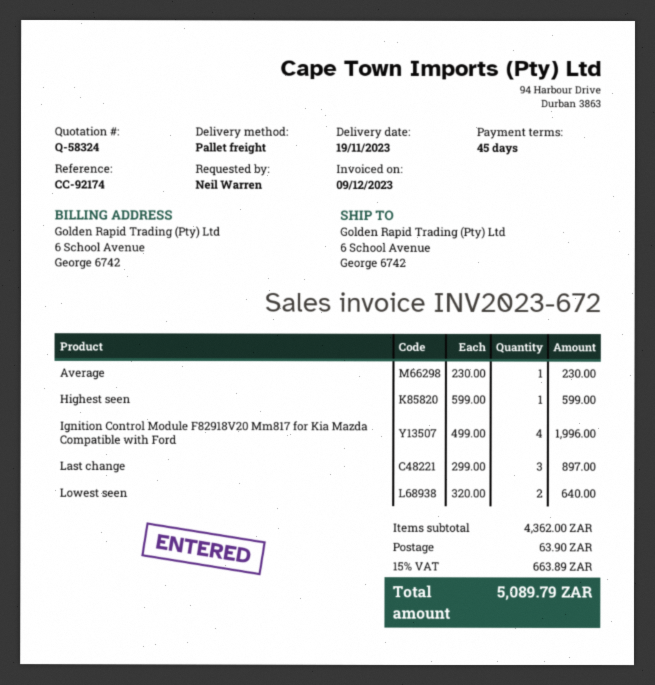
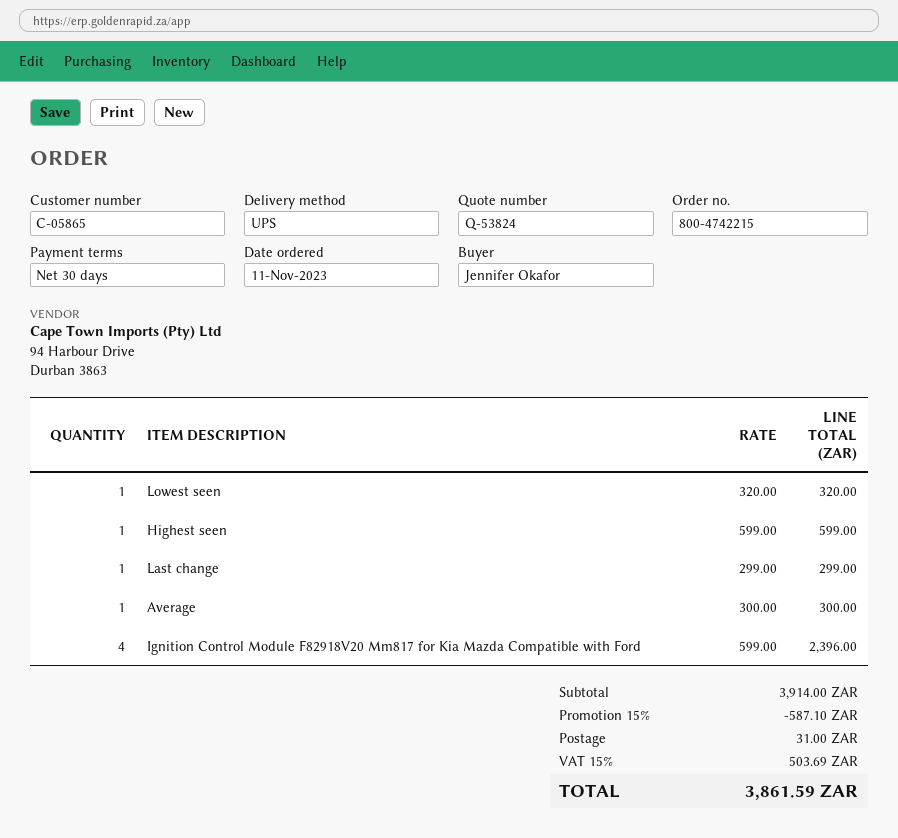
quote number: Q-58324 -> Q-53824
payment terms: 45 days -> 30 days
ordered by: Neil Warren -> Jennifer Okafor
shipping method: pallet freight -> UPS
Average: 1 x 230.00 = 230.00 -> 1 x 300.00 = 300.00
Ignition Control Module F82918V20 Mm817 for Kia Mazda Compatible with Ford: 4 x 499.00 = 1996.00 -> 4 x 599.00 = 2396.00
Last change: 3 x 299.00 = 897.00 -> 1 x 299.00 = 299.00
Lowest seen: 2 x 320.00 = 640.00 -> 1 x 320.00 = 320.00
subtotal: 4362.00 -> 3914.00
discount: none -> 15% = 587.10
shipping: 63.90 -> 31.00
tax: 15% = 663.89 -> 15% = 503.69
total: 5089.79 -> 3861.59

